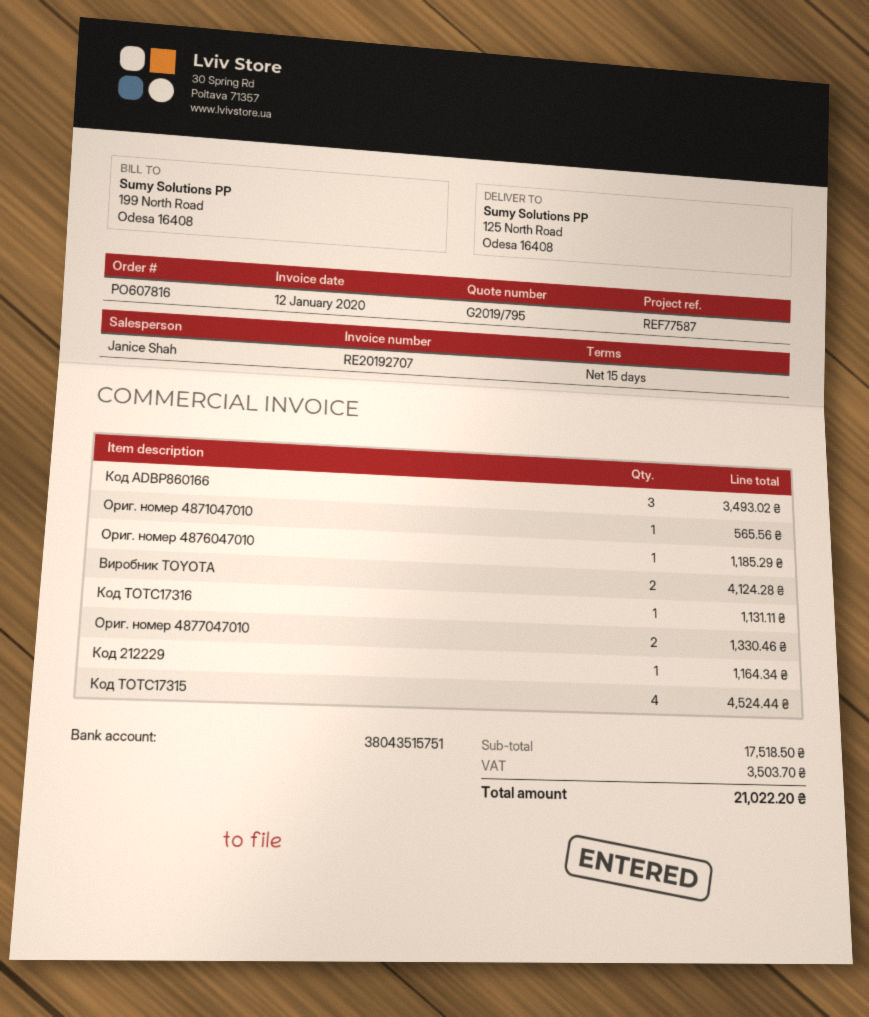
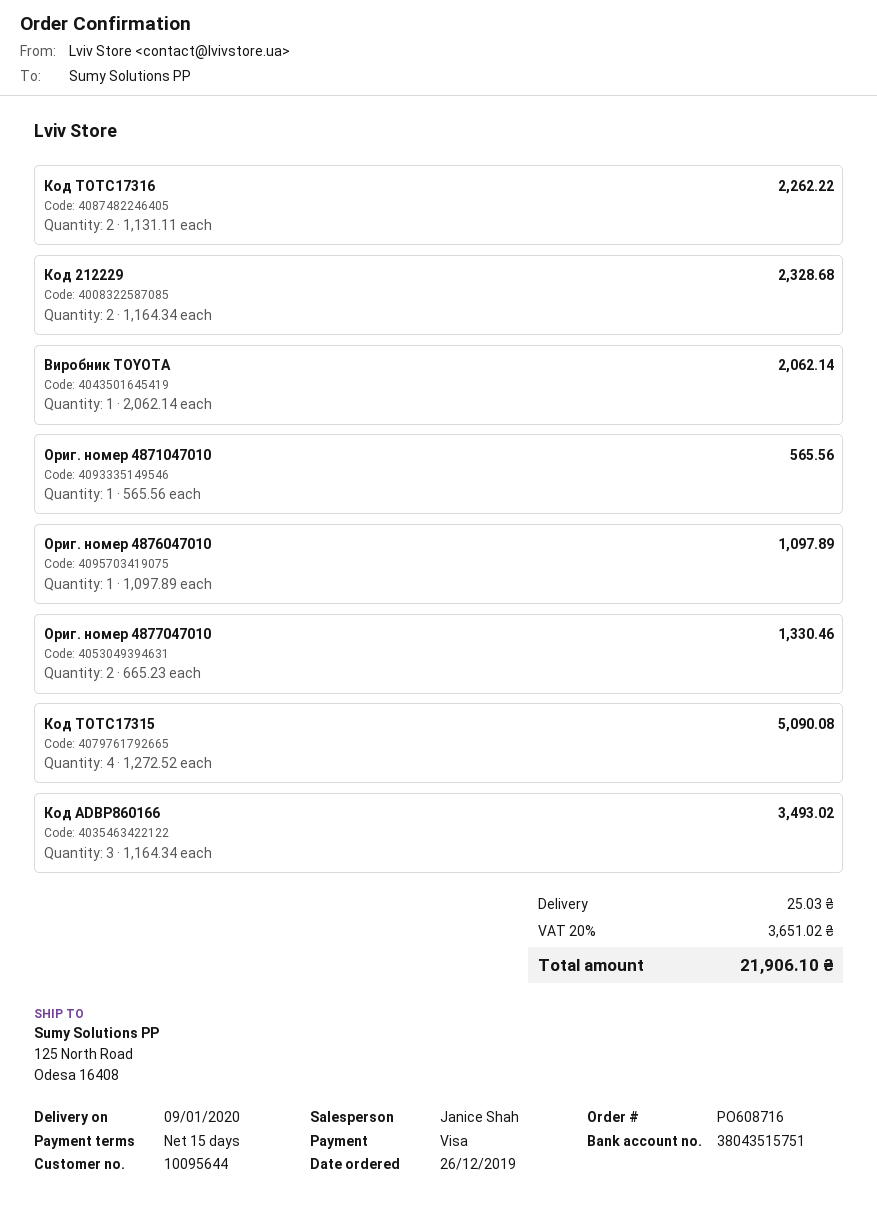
order number: PO607816 -> PO608716
Ориг. номер 4876047010: 1 for 1185.29 -> 1 for 1097.89
Виробник TOYOTA: 2 for 4124.28 -> 1 for 2062.14
Код TOTC17316: 1 for 1131.11 -> 2 for 2262.22
Код 212229: 1 for 1164.34 -> 2 for 2328.68
Код TOTC17315: 4 for 4524.44 -> 4 for 5090.08
shipping: none -> 25.03
tax: 3503.70 -> 3651.02
total: 21022.20 -> 21906.10

